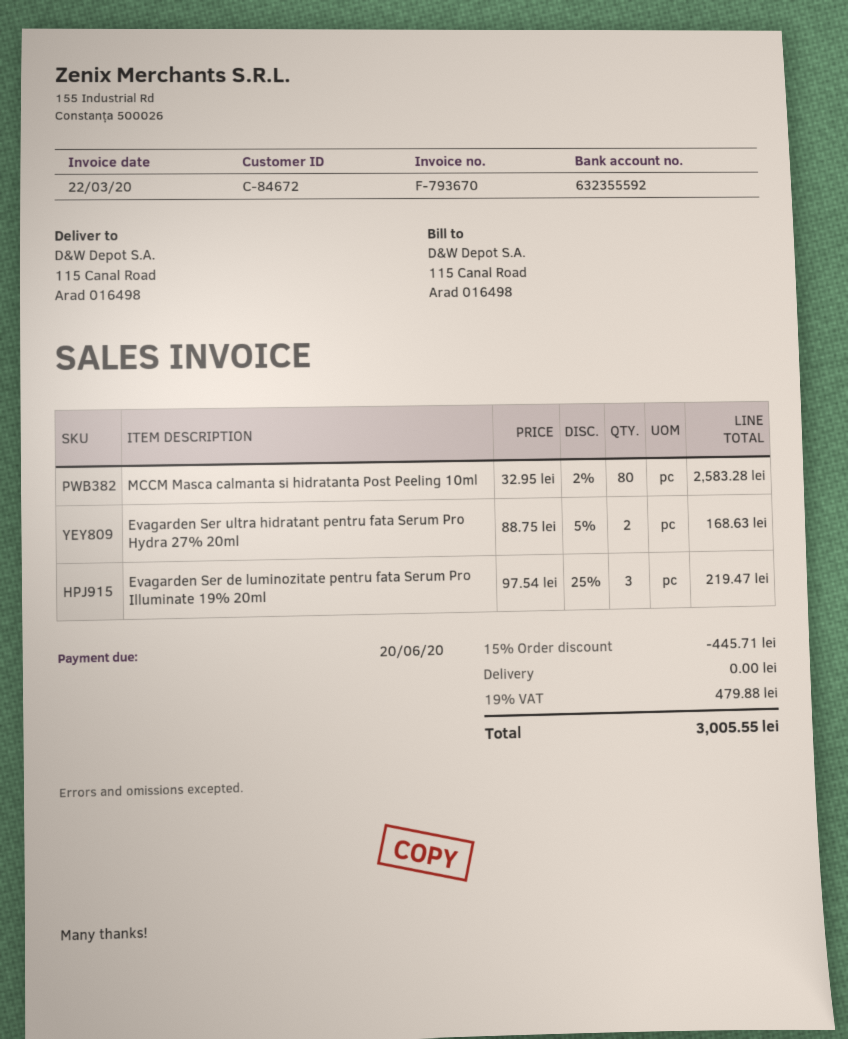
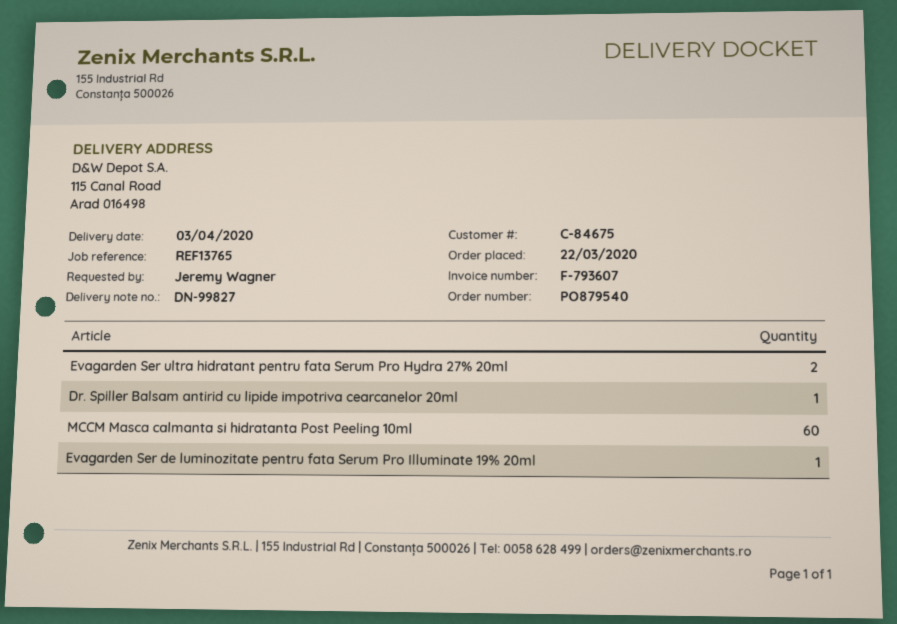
invoice number: F-793670 -> F-793607
customer number: C-84672 -> C-84675
MCCM Masca calmanta si hidratanta Post Peeling 10ml: 80 -> 60
Evagarden Ser de luminozitate pentru fata Serum Pro Illuminate 19% 20ml: 3 -> 1
Dr. Spiller Balsam antirid cu lipide impotriva cearcanelor 20ml: none -> 1

